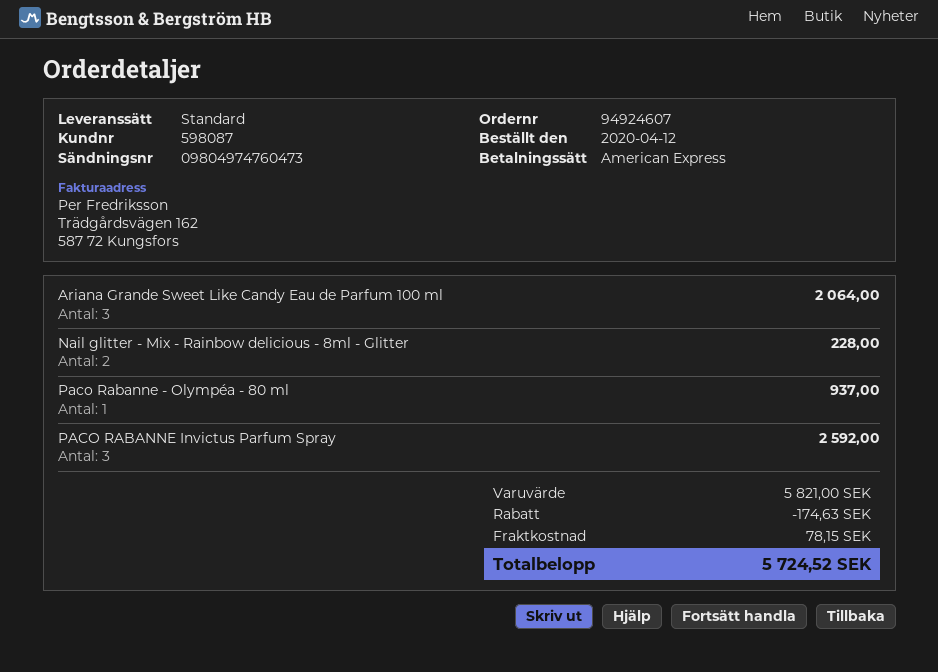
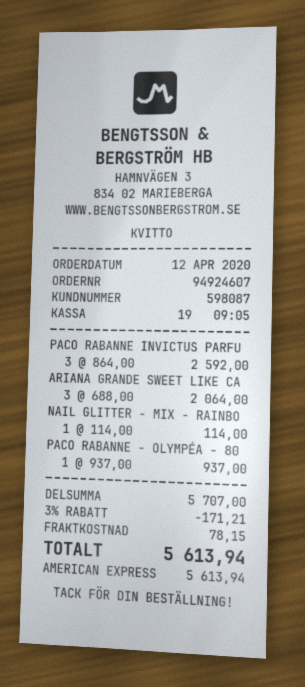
Nail glitter - Mix - Rainbow delicious - 8ml - Glitter: 2 for 228.00 -> 1 for 114.00
subtotal: 5821.00 -> 5707.00
discount: 174.63 -> 171.21
total: 5724.52 -> 5613.94

